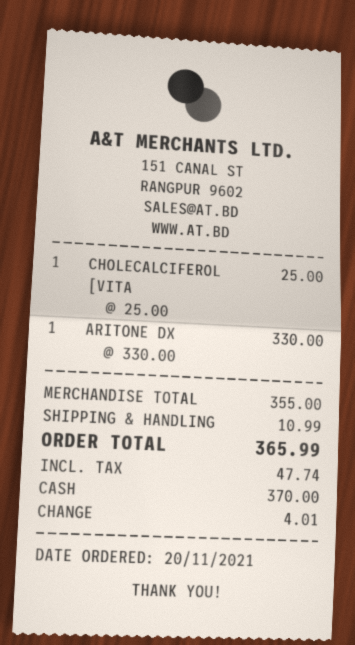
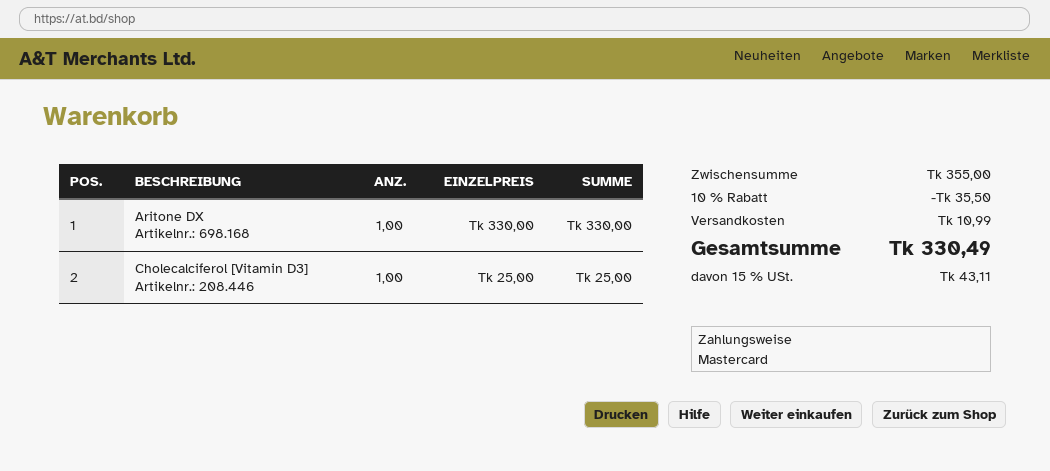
payment method: cash -> Mastercard
discount: none -> 10% = 35.50
tax: 47.74 -> 43.11
total: 365.99 -> 330.49

